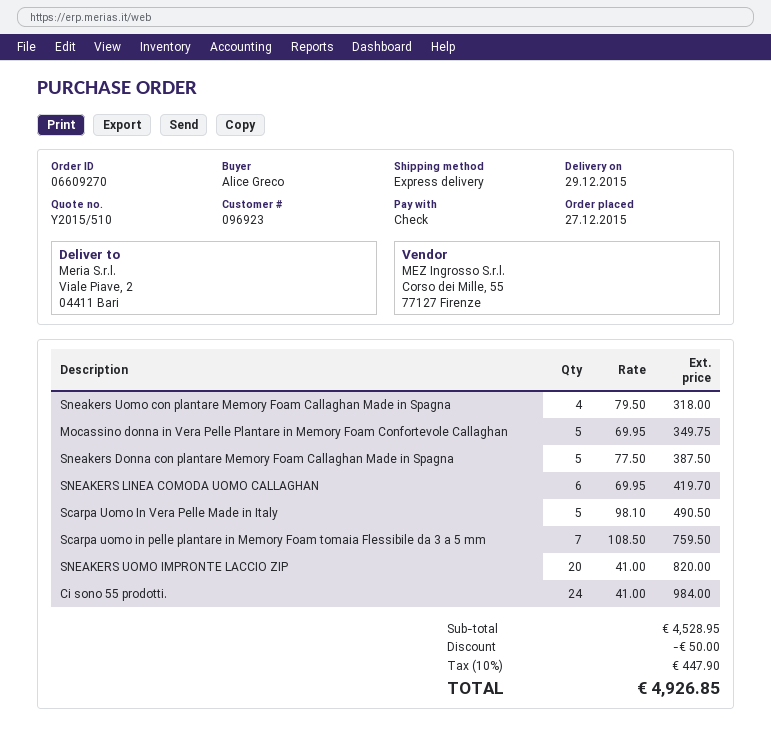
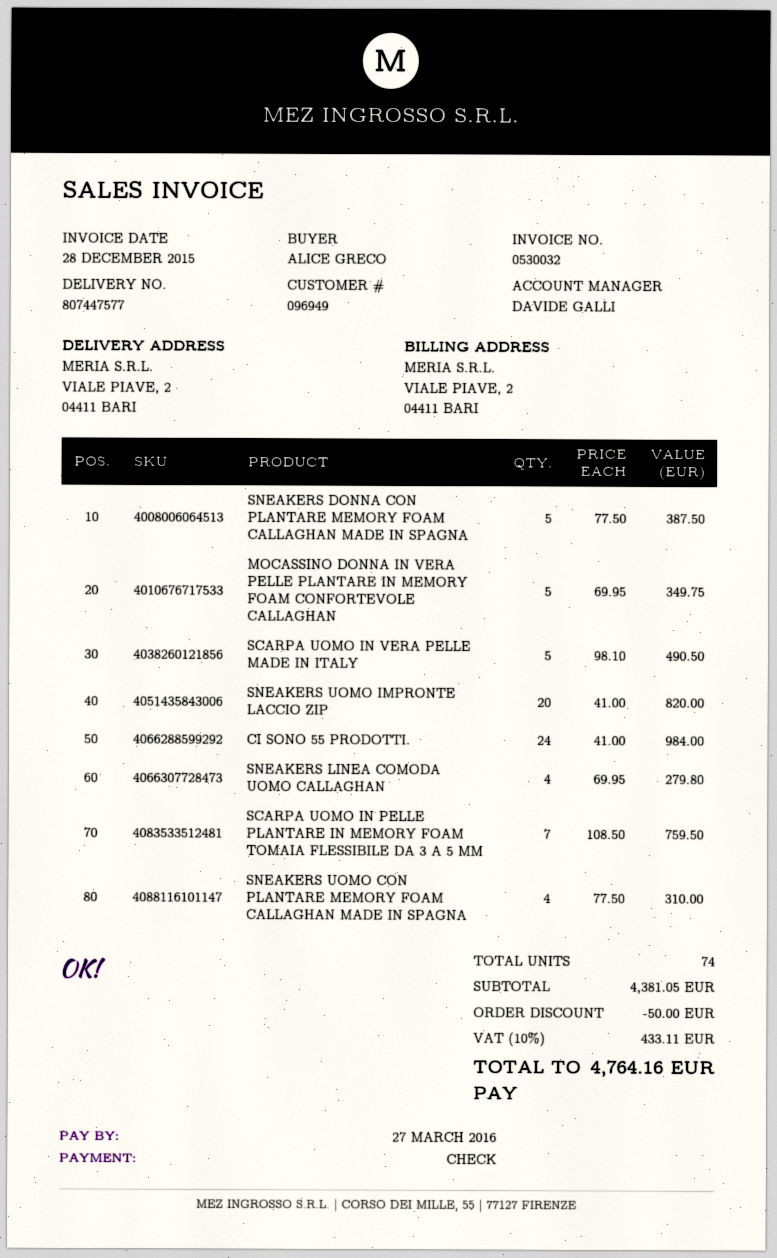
customer number: 096923 -> 096949
Sneakers Uomo con plantare Memory Foam Callaghan Made in Spagna: 4 x 79.50 = 318.00 -> 4 x 77.50 = 310.00
SNEAKERS LINEA COMODA UOMO CALLAGHAN: 6 x 69.95 = 419.70 -> 4 x 69.95 = 279.80
subtotal: 4528.95 -> 4381.05
tax: 10% = 447.90 -> 10% = 433.11
total: 4926.85 -> 4764.16

